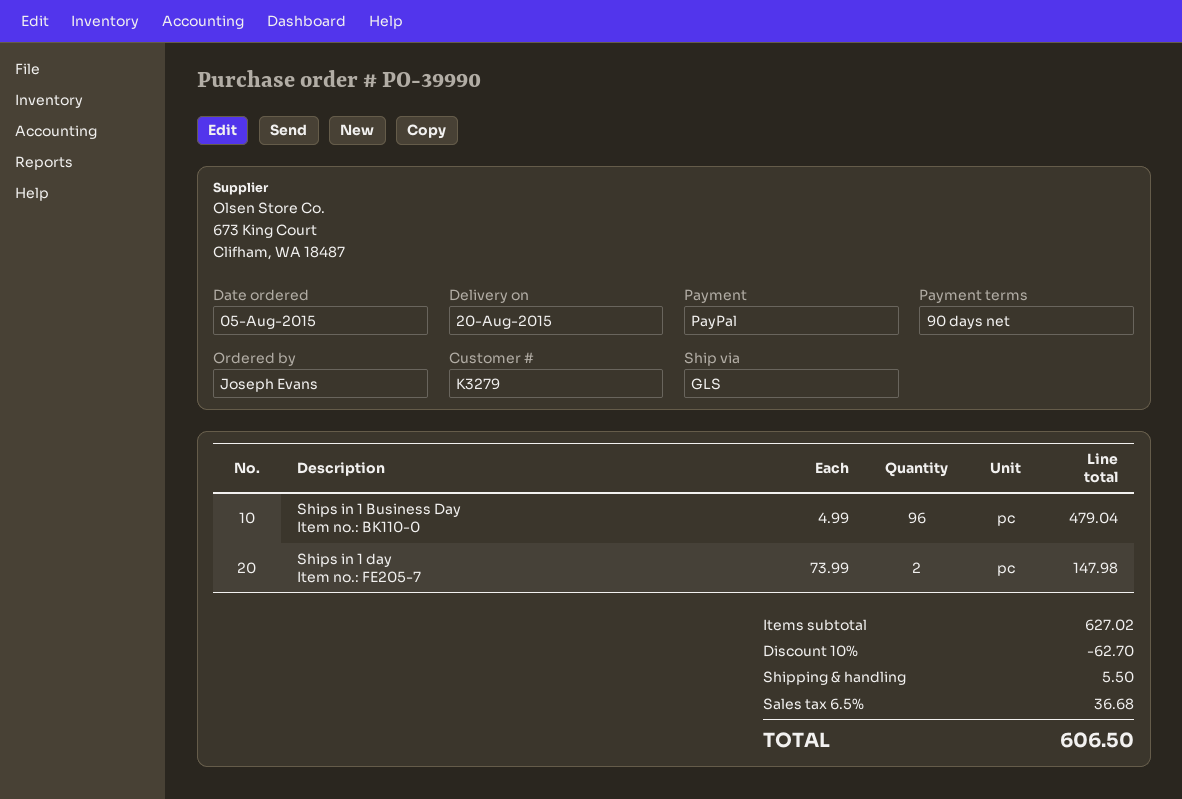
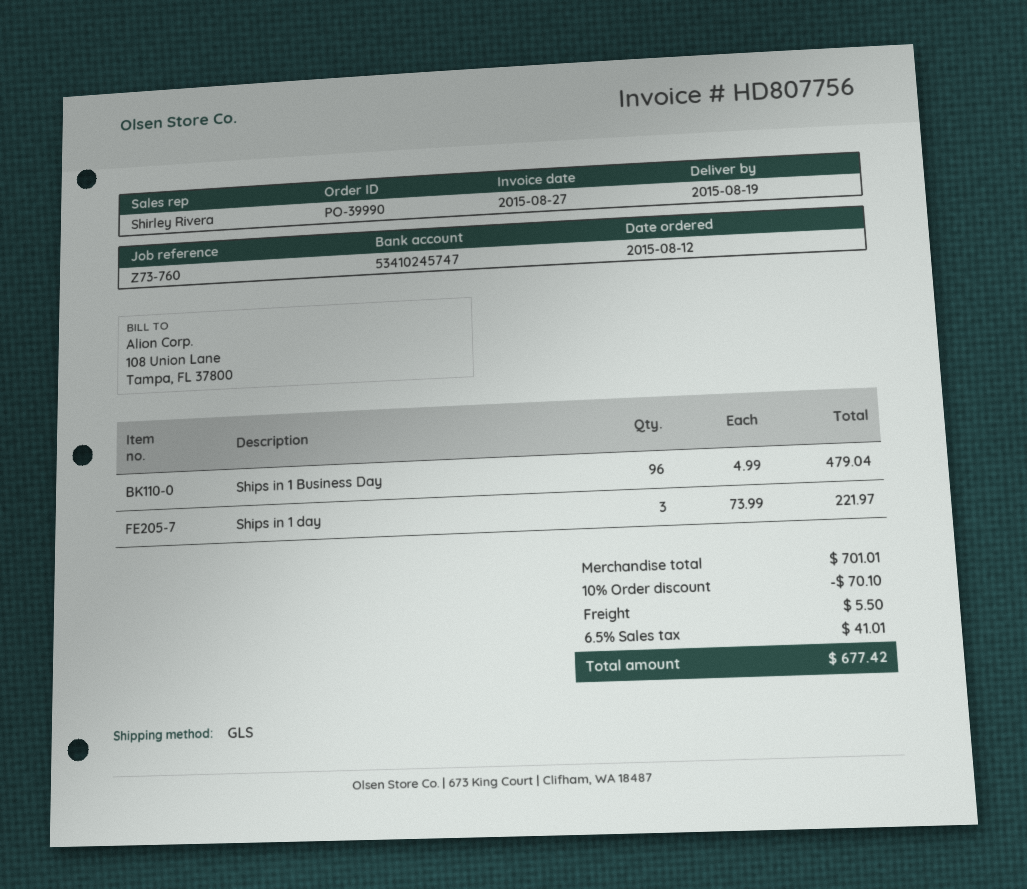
order date: 2015-08-05 -> 2015-08-12
delivery date: 2015-08-20 -> 2015-08-19
Ships in 1 day: 2 x 73.99 = 147.98 -> 3 x 73.99 = 221.97
subtotal: 627.02 -> 701.01
discount: 10% = 62.70 -> 10% = 70.10
tax: 6.5% = 36.68 -> 6.5% = 41.01
total: 606.50 -> 677.42

